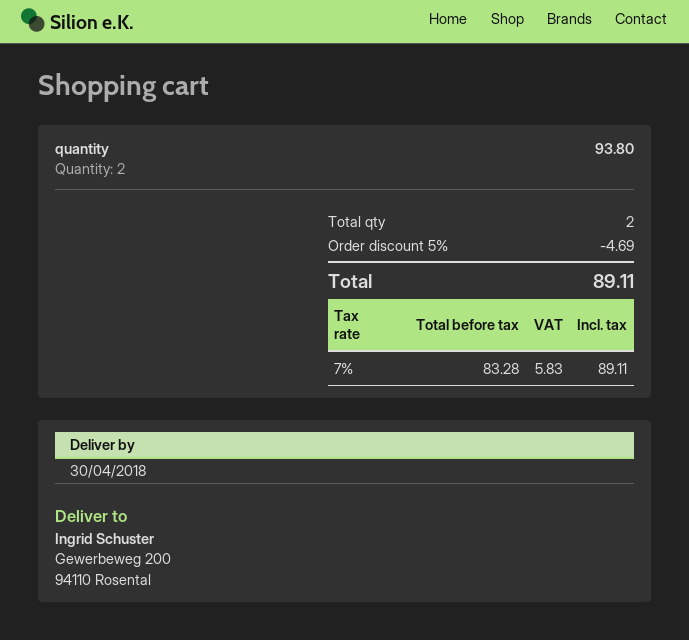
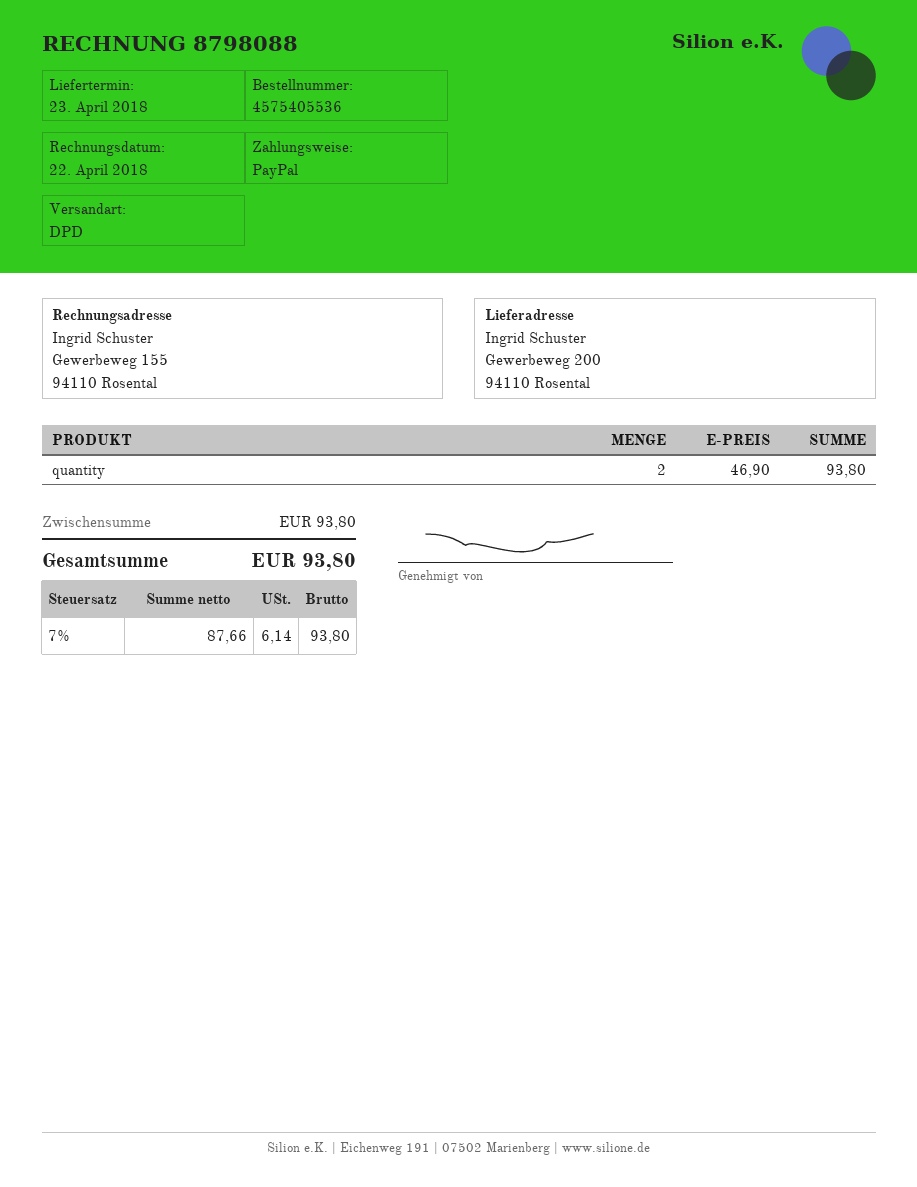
delivery date: 2018-04-30 -> 2018-04-23
discount: 5% = 4.69 -> none
net: 83.28 -> 87.66
tax: 7% = 5.83 -> 7% = 6.14
total: 89.11 -> 93.80

